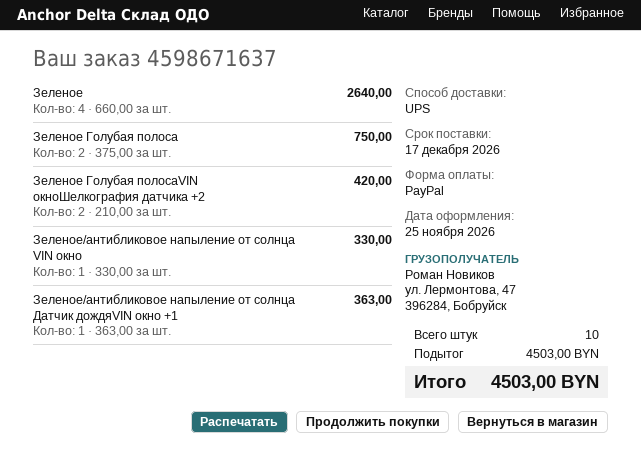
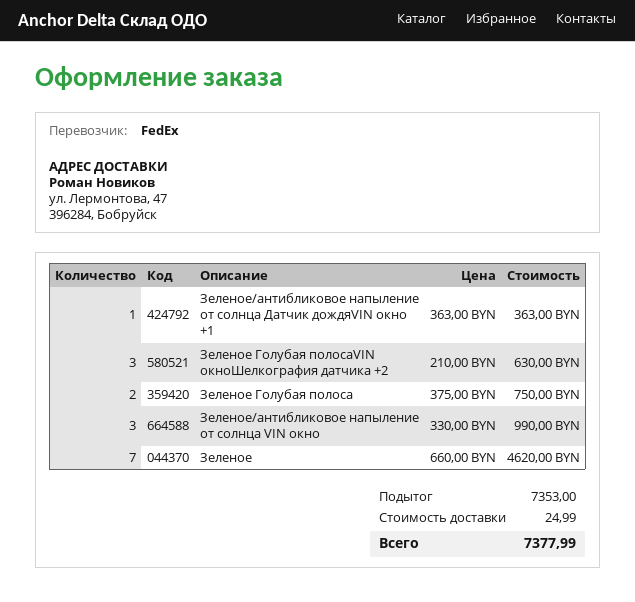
shipping method: UPS -> FedEx
Зеленое: 4 x 660.00 = 2640.00 -> 7 x 660.00 = 4620.00
Зеленое Голубая полосаVIN окноШелкография датчика +2: 2 x 210.00 = 420.00 -> 3 x 210.00 = 630.00
Зеленое/антибликовое напыление от солнца VIN окно: 1 x 330.00 = 330.00 -> 3 x 330.00 = 990.00
subtotal: 4503.00 -> 7353.00
shipping: none -> 24.99
total: 4503.00 -> 7377.99

